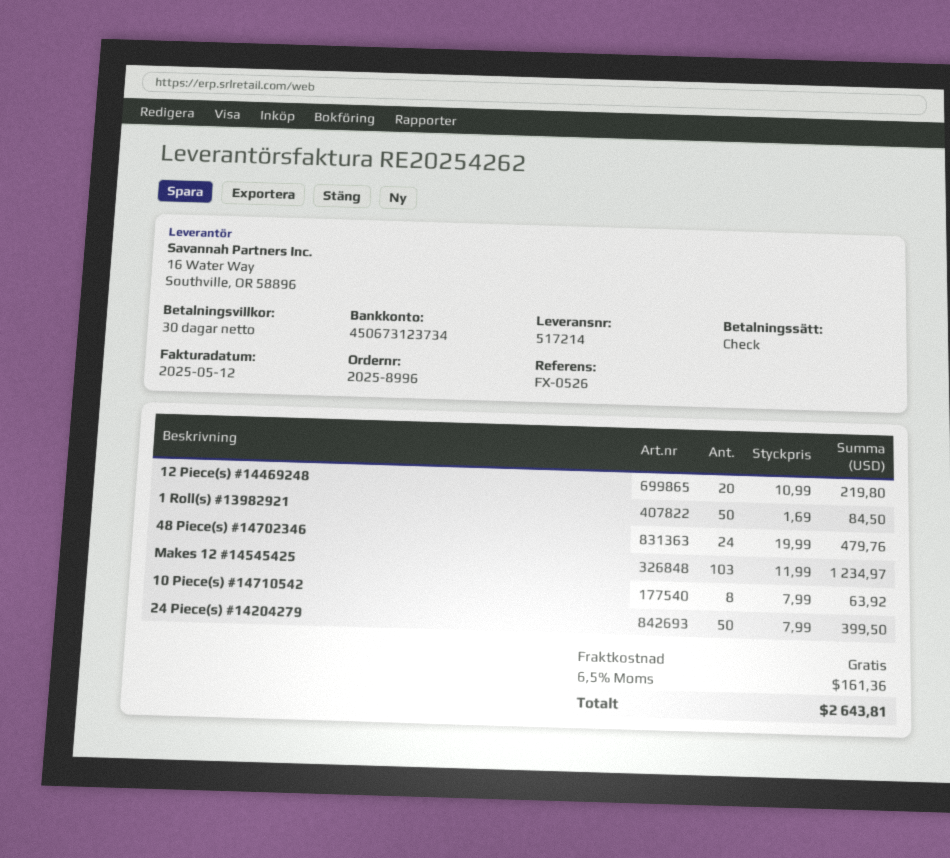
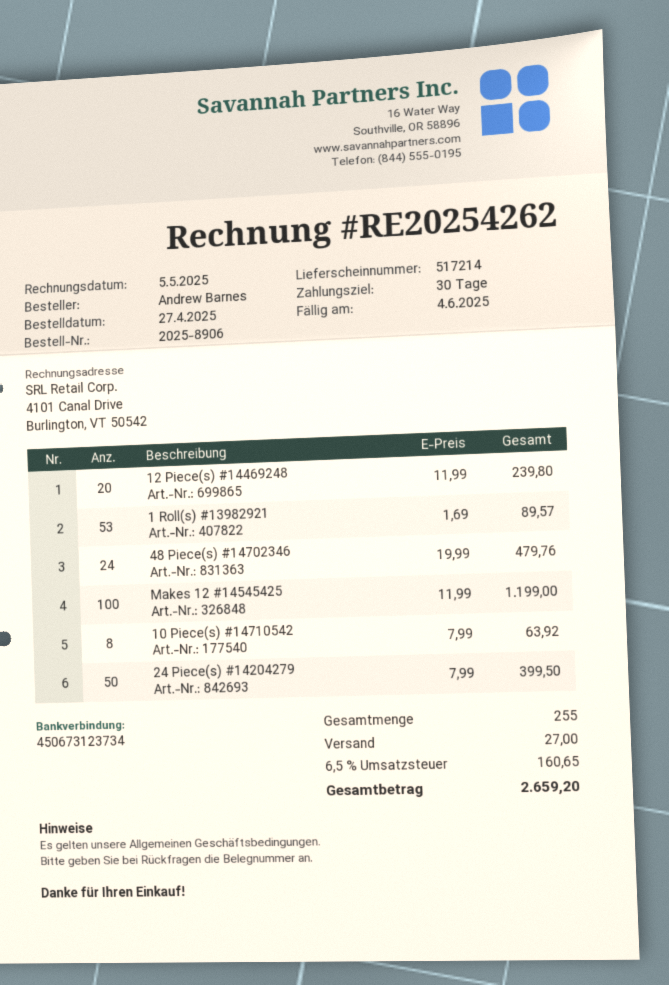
order number: 2025-8996 -> 2025-8906
invoice date: 2025-05-12 -> 2025-05-05
12 Piece(s) #14469248: 20 x 10.99 = 219.80 -> 20 x 11.99 = 239.80
1 Roll(s) #13982921: 50 x 1.69 = 84.50 -> 53 x 1.69 = 89.57
Makes 12 #14545425: 103 x 11.99 = 1234.97 -> 100 x 11.99 = 1199.00
shipping: 0.00 -> 27.00
tax: 6.5% = 161.36 -> 6.5% = 160.65
total: 2643.81 -> 2659.20

